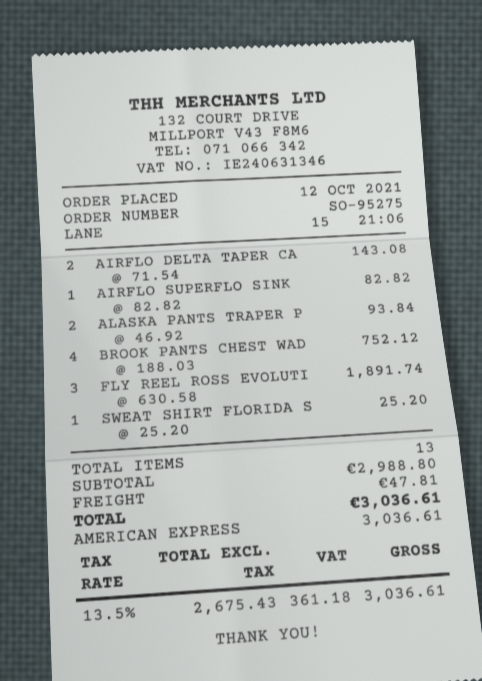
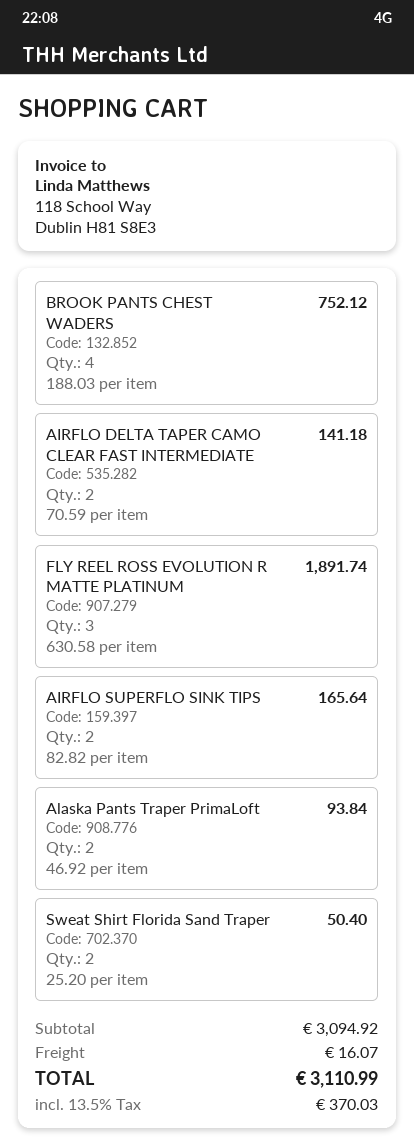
AIRFLO DELTA TAPER CA: 2 x 71.54 = 143.08 -> 2 x 70.59 = 141.18
AIRFLO SUPERFLO SINK: 1 x 82.82 = 82.82 -> 2 x 82.82 = 165.64
SWEAT SHIRT FLORIDA S: 1 x 25.20 = 25.20 -> 2 x 25.20 = 50.40
subtotal: 2988.80 -> 3094.92
shipping: 47.81 -> 16.07
tax: 13.5% = 361.18 -> 13.5% = 370.03
total: 3036.61 -> 3110.99

